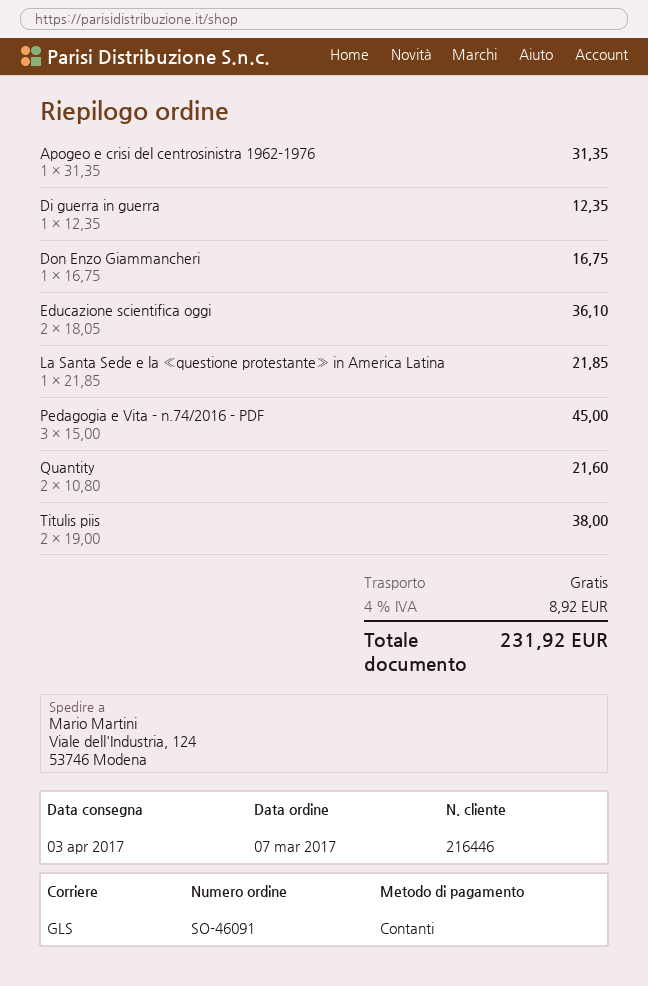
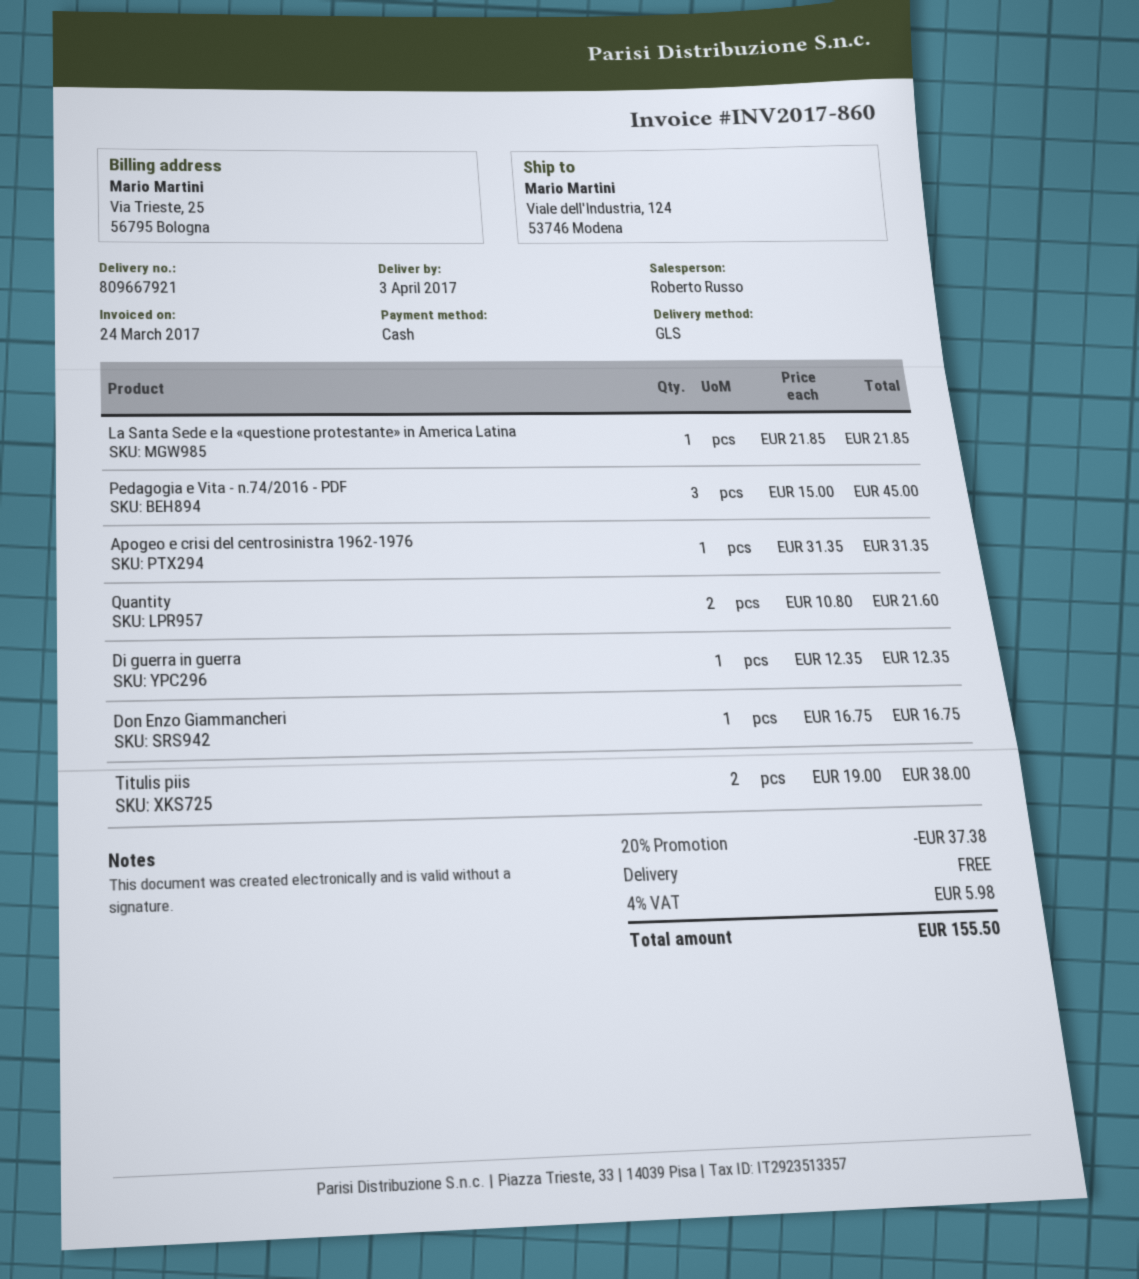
Educazione scientifica oggi: 2 x 18.05 = 36.10 -> none
discount: none -> 20% = 37.38
tax: 4% = 8.92 -> 4% = 5.98
total: 231.92 -> 155.50

